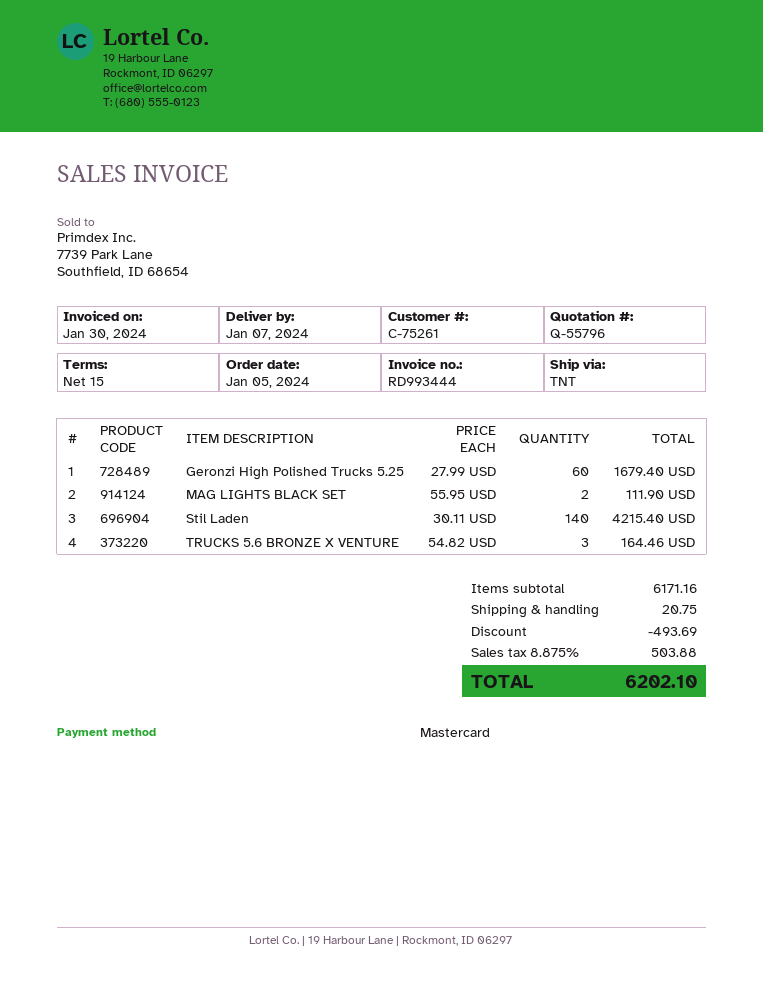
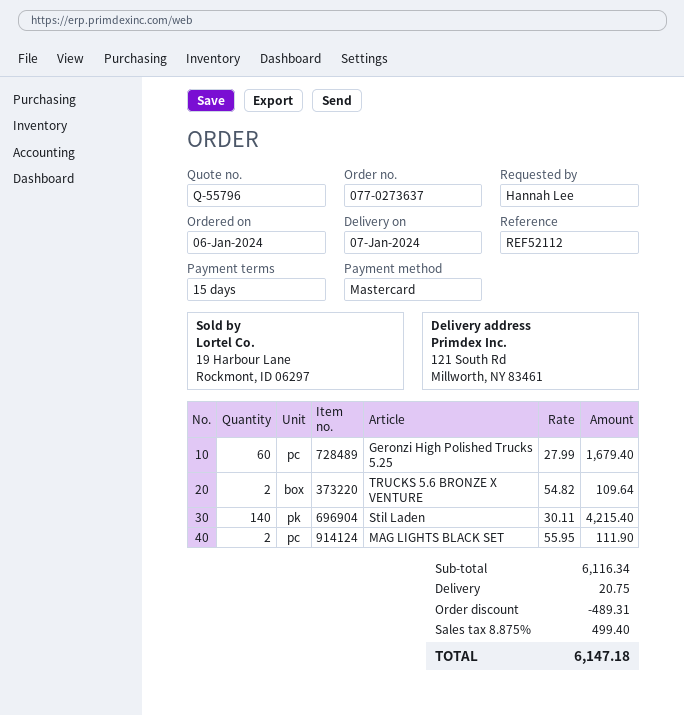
order date: 2024-01-05 -> 2024-01-06
TRUCKS 5.6 BRONZE X VENTURE: 3 x 54.82 = 164.46 -> 2 x 54.82 = 109.64
subtotal: 6171.16 -> 6116.34
discount: 493.69 -> 489.31
tax: 8.875% = 503.88 -> 8.875% = 499.40
total: 6202.10 -> 6147.18

